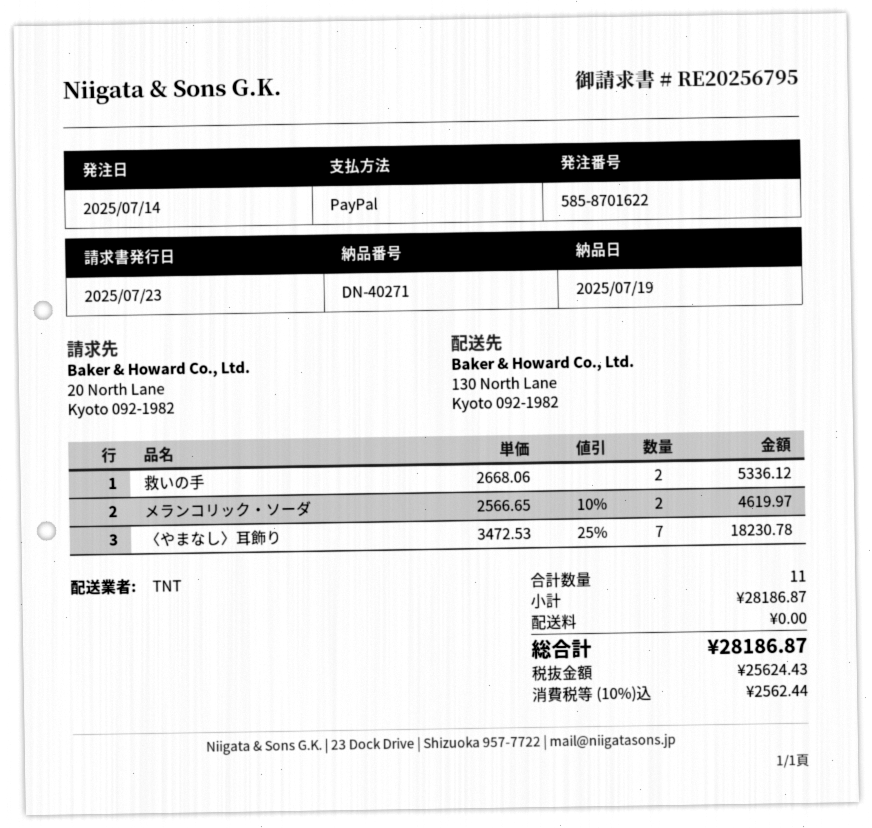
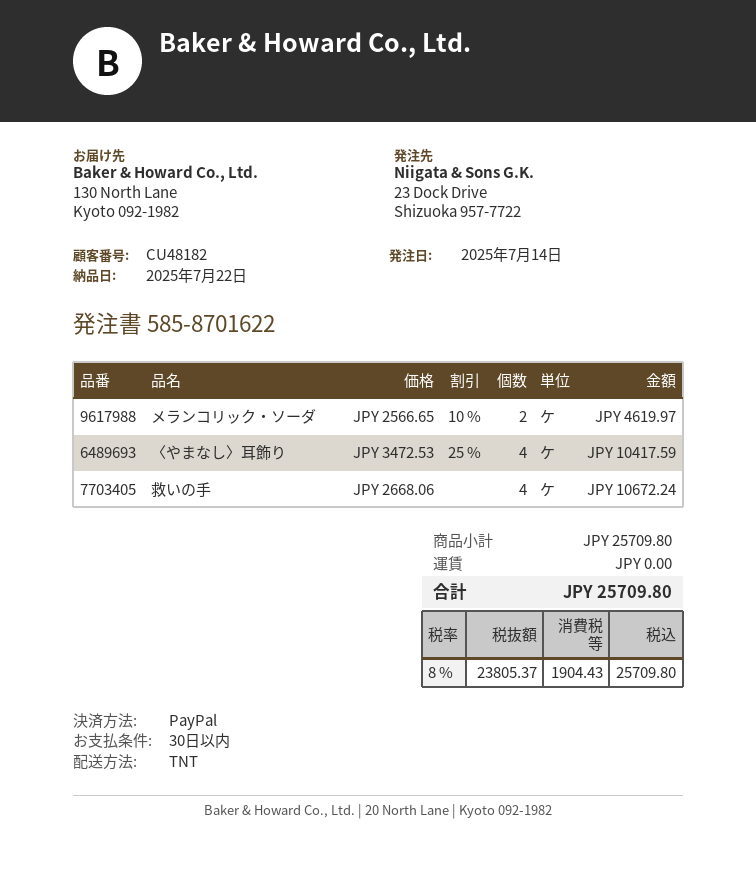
delivery date: 2025-07-19 -> 2025-07-22
救いの手: 2 x 2668.06 = 5336.12 -> 4 x 2668.06 = 10672.24
〈やまなし〉耳飾り: 7 x 3472.53 - 25% = 18230.78 -> 4 x 3472.53 - 25% = 10417.59
subtotal: 28186.87 -> 25709.80
net: 25624.43 -> 23805.37
tax: 10% = 2562.44 -> 8% = 1904.43
total: 28186.87 -> 25709.80

